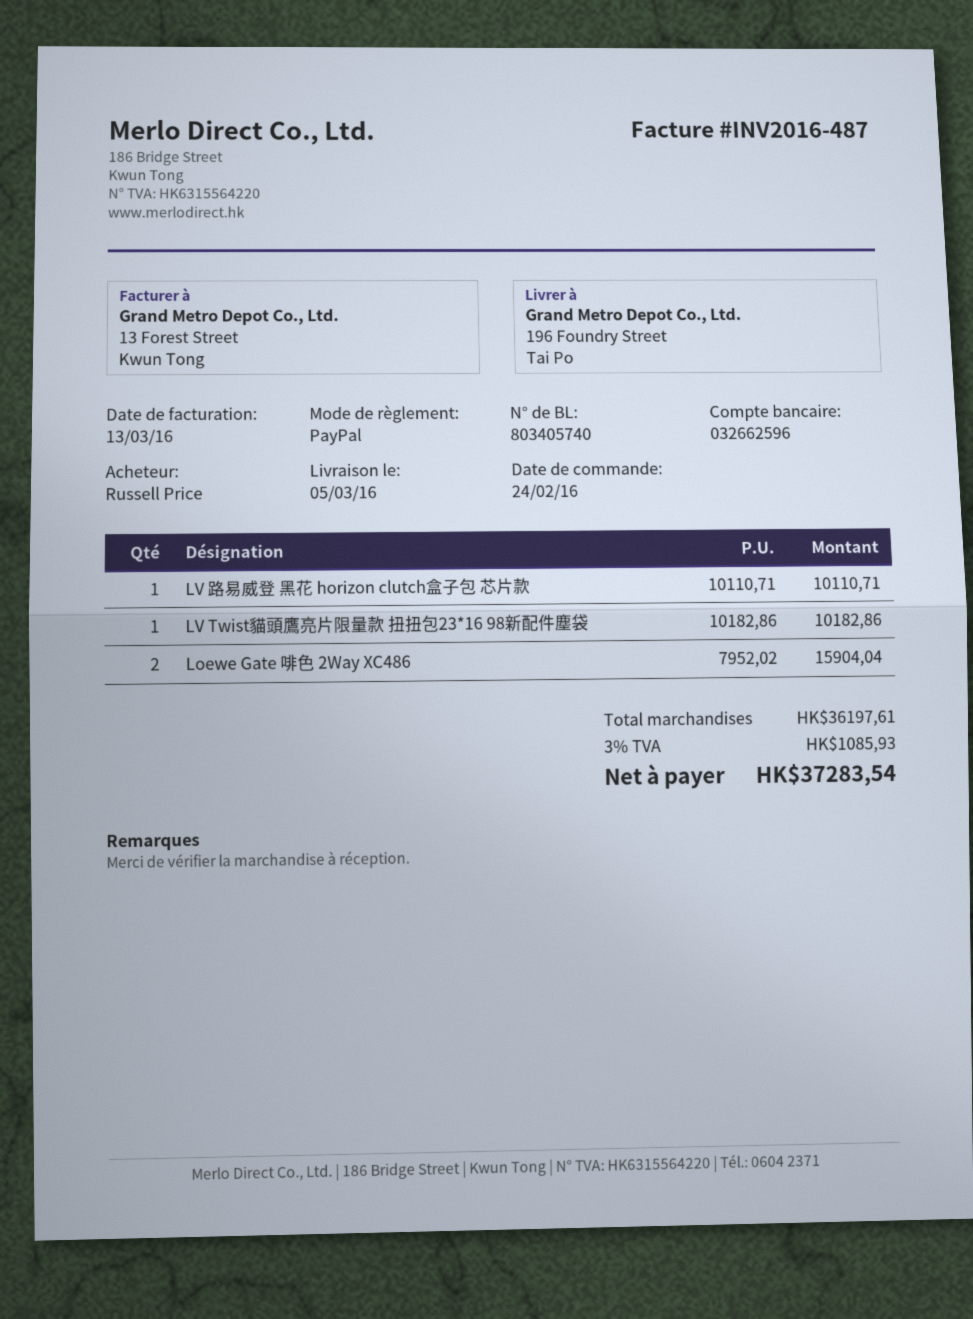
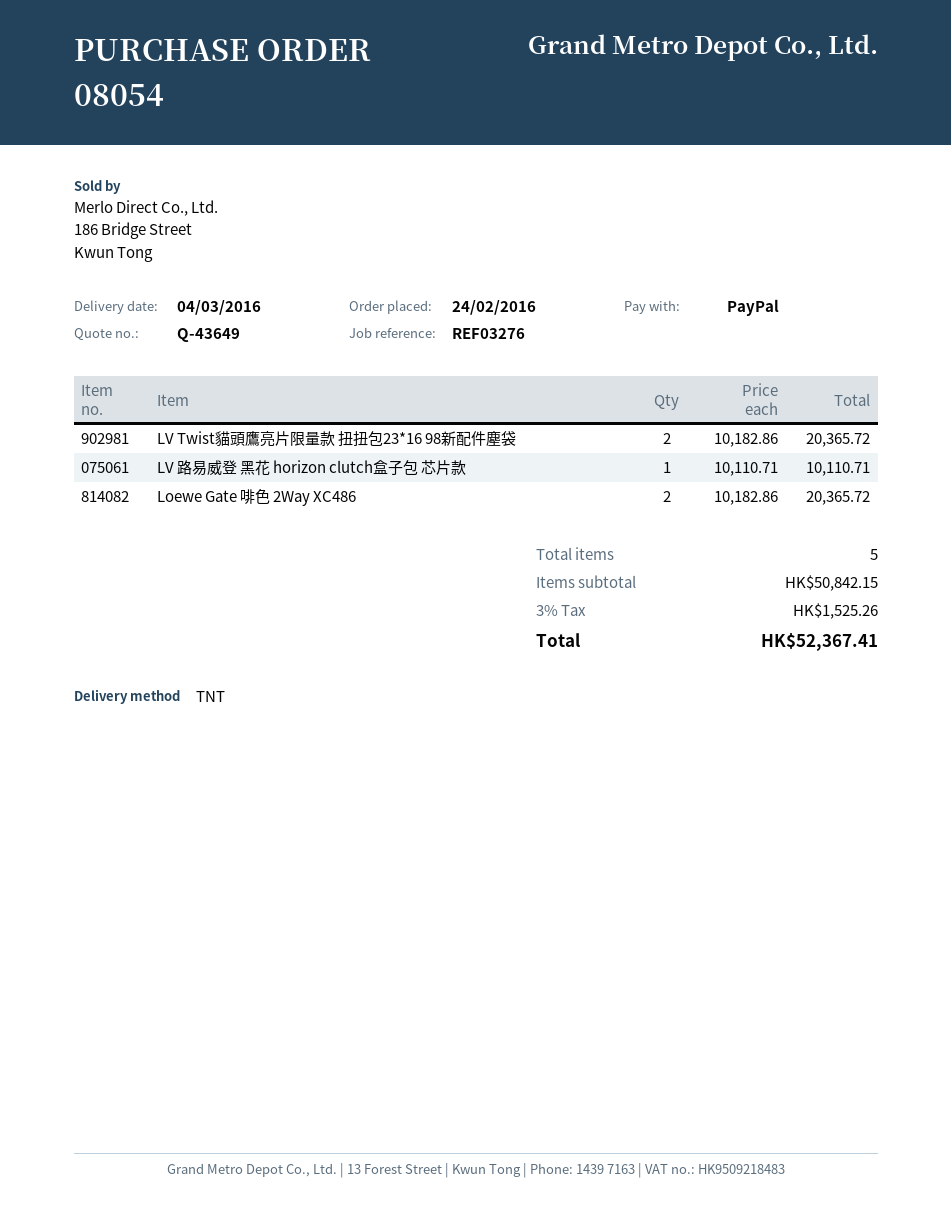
delivery date: 2016-03-05 -> 2016-03-04
LV Twist貓頭鷹亮片限量款 扭扭包23*16 98新配件塵袋: 1 x 10182.86 = 10182.86 -> 2 x 10182.86 = 20365.72
Loewe Gate 啡色 2Way XC486: 2 x 7952.02 = 15904.04 -> 2 x 10182.86 = 20365.72
subtotal: 36197.61 -> 50842.15
tax: 3% = 1085.93 -> 3% = 1525.26
total: 37283.54 -> 52367.41

